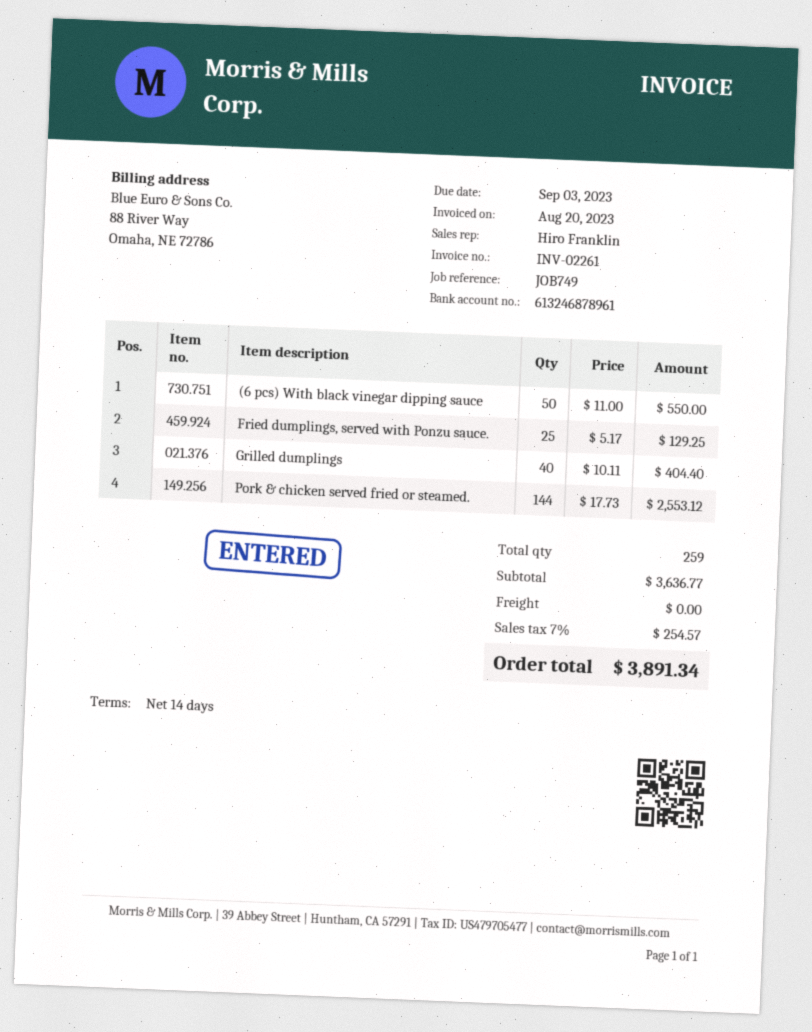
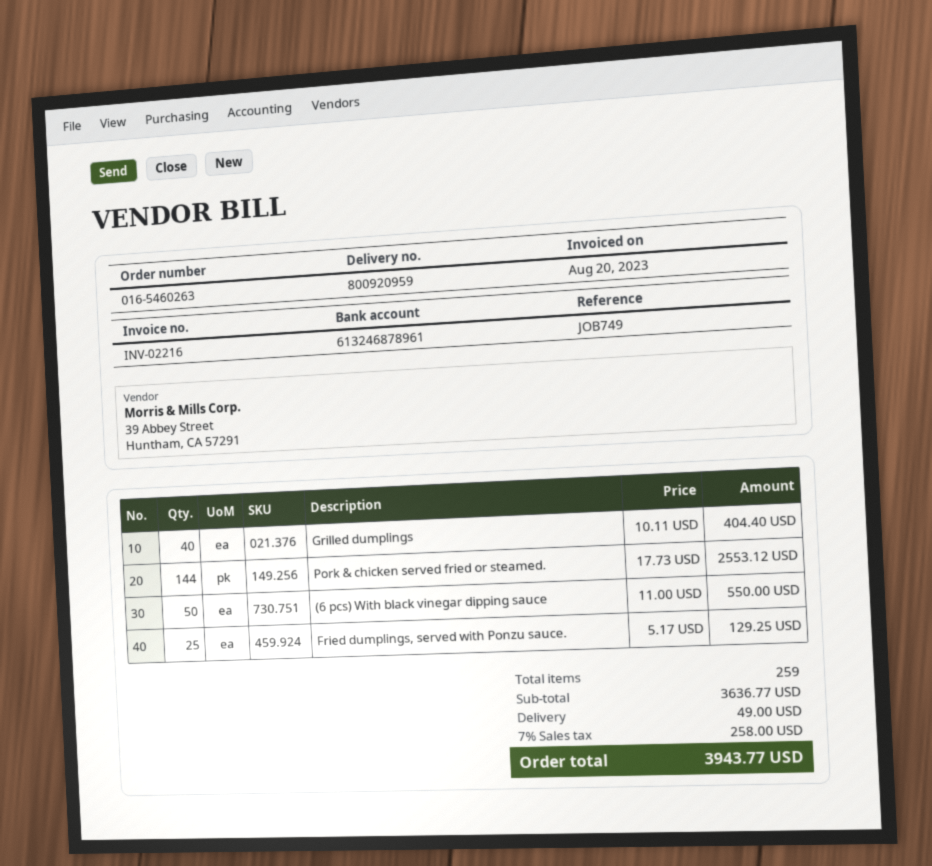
invoice number: INV-02261 -> INV-02216
shipping: 0.00 -> 49.00
tax: 7% = 254.57 -> 7% = 258.00
total: 3891.34 -> 3943.77

